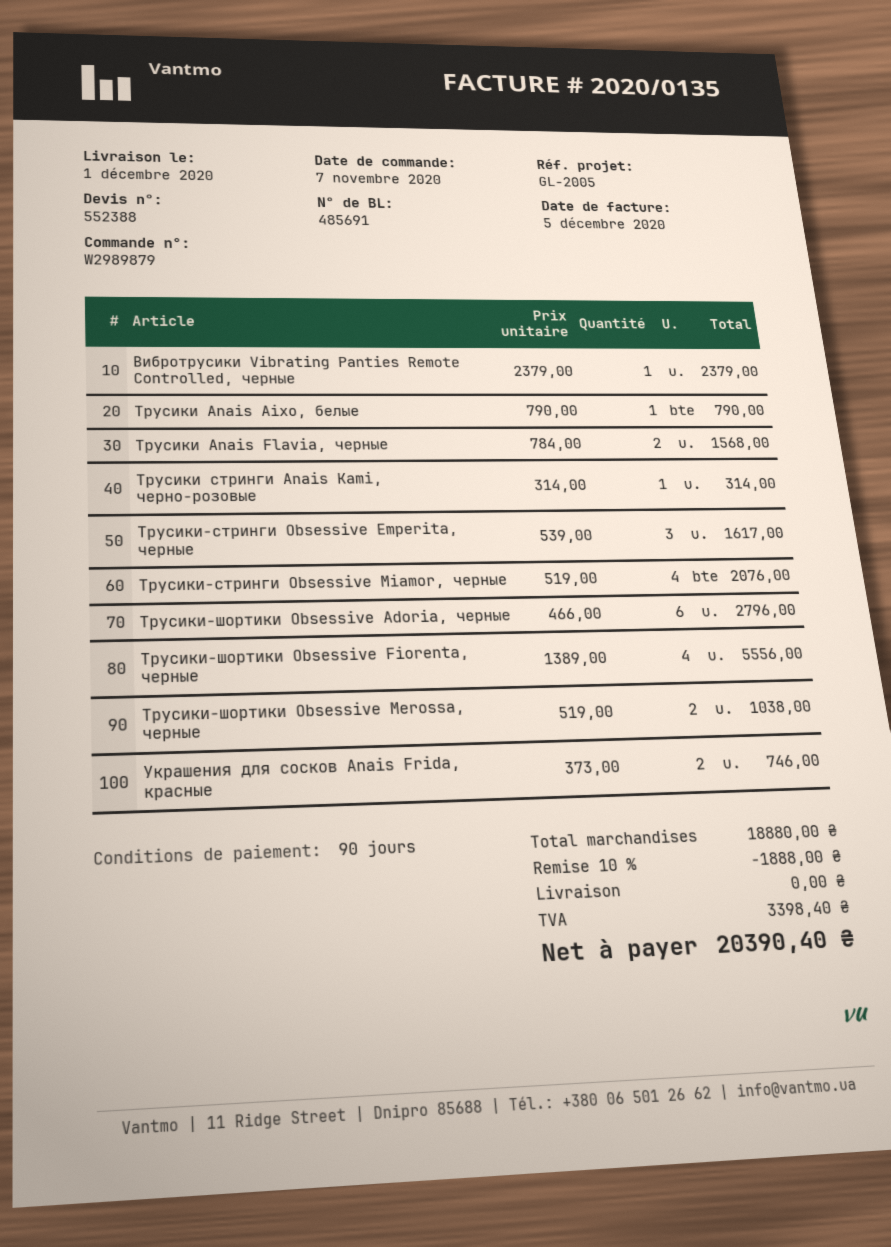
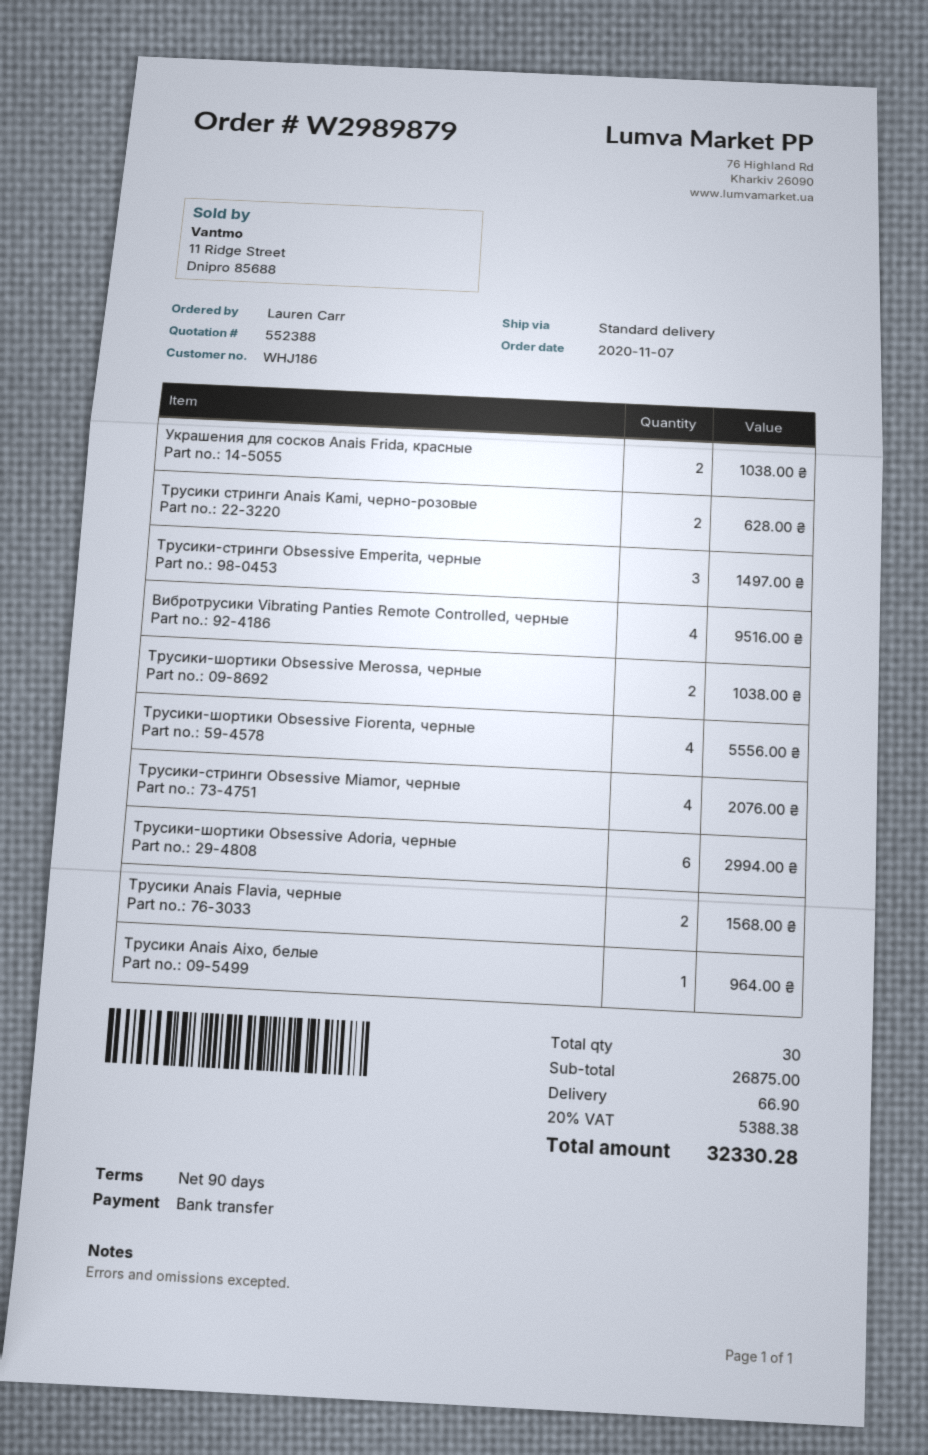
Вибротрусики Vibrating Panties Remote Controlled, черные: 1 for 2379.00 -> 4 for 9516.00
Трусики Anais Aixo, белые: 1 for 790.00 -> 1 for 964.00
Трусики стринги Anais Kami, черно-розовые: 1 for 314.00 -> 2 for 628.00
Трусики-стринги Obsessive Emperita, черные: 3 for 1617.00 -> 3 for 1497.00
Трусики-шортики Obsessive Adoria, черные: 6 for 2796.00 -> 6 for 2994.00
Украшения для сосков Anais Frida, красные: 2 for 746.00 -> 2 for 1038.00
subtotal: 18880.00 -> 26875.00
discount: 10% = 1888.00 -> none
shipping: 0.00 -> 66.90
tax: 3398.40 -> 5388.38
total: 20390.40 -> 32330.28

